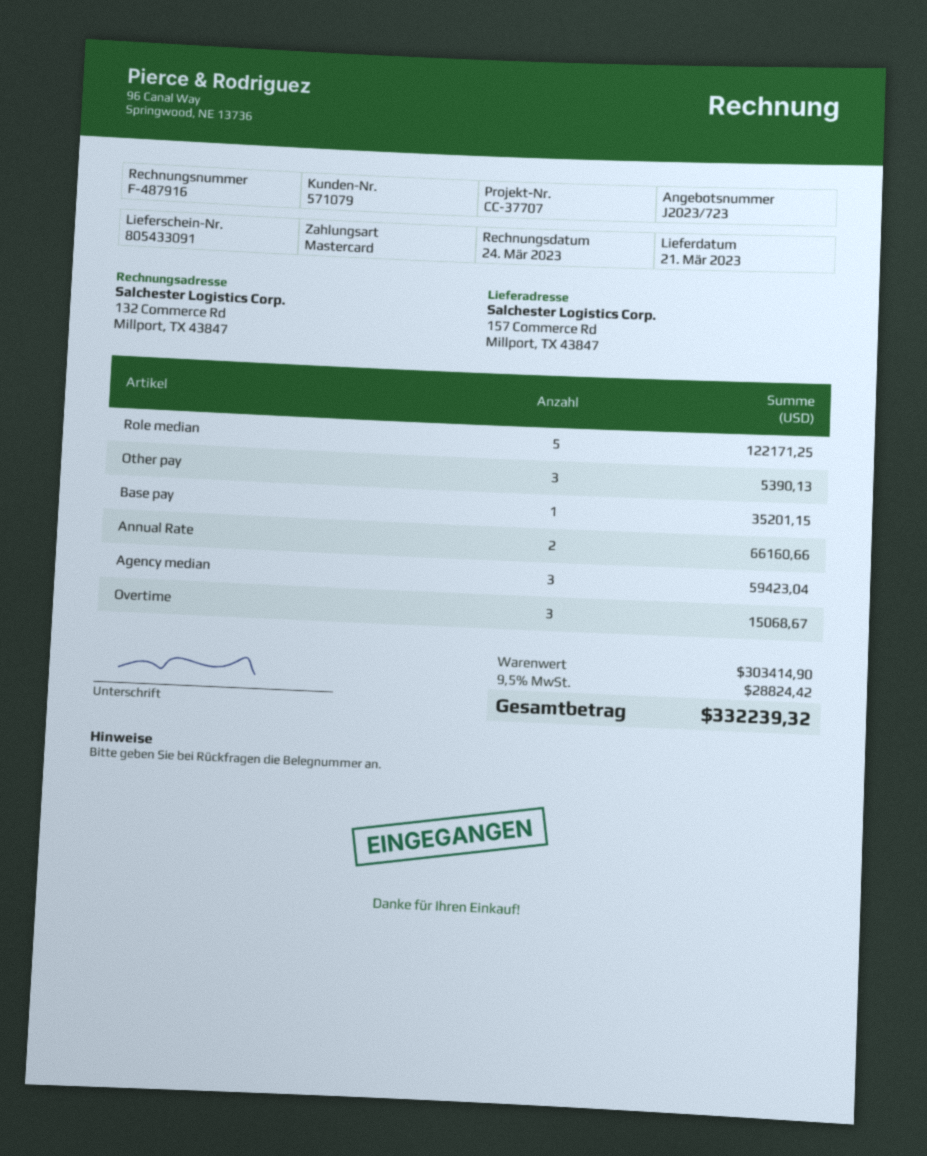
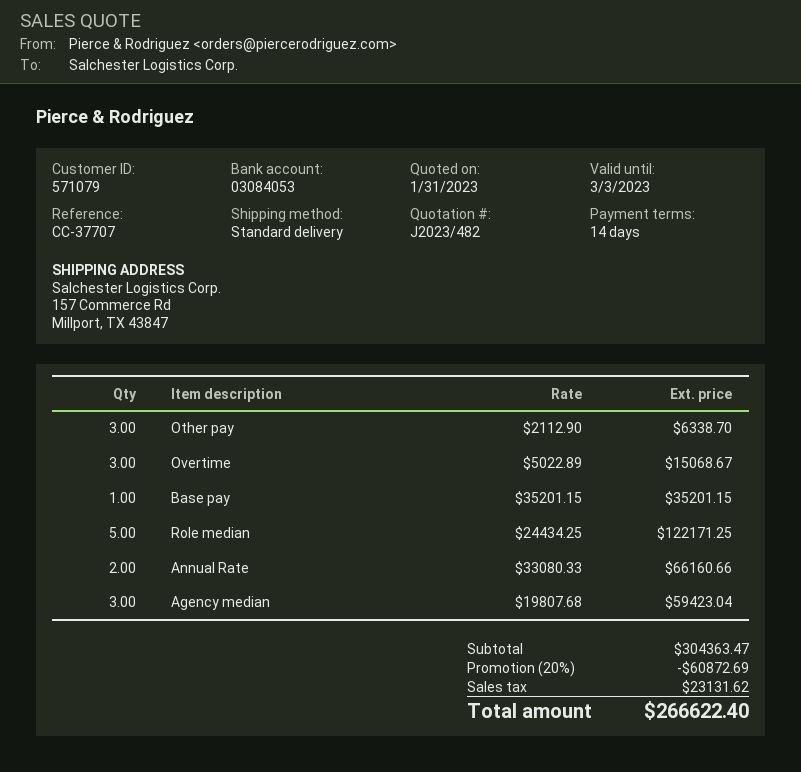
quote number: J2023/723 -> J2023/482
Other pay: 3 for 5390.13 -> 3 for 6338.70
subtotal: 303414.90 -> 304363.47
discount: none -> 20% = 60872.69
tax: 28824.42 -> 23131.62
total: 332239.32 -> 266622.40

